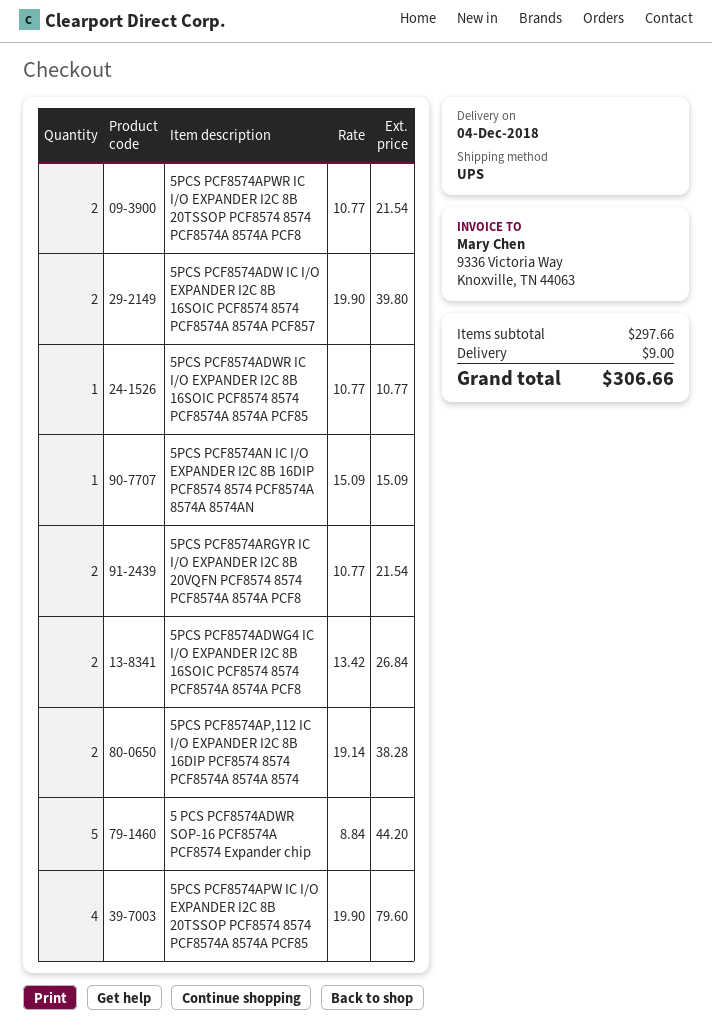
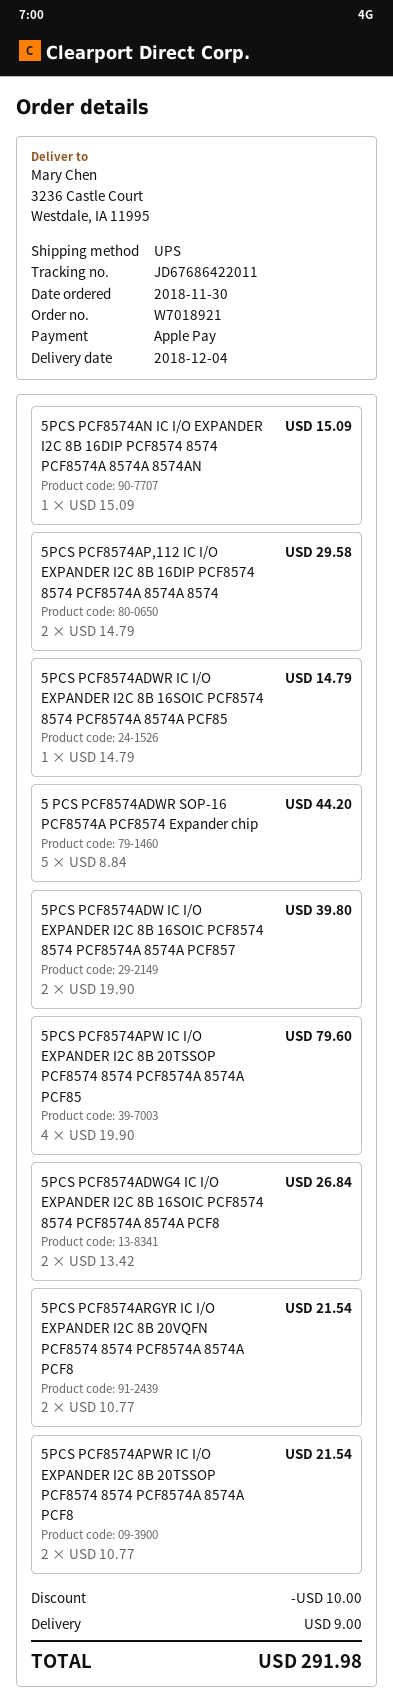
5PCS PCF8574ADWR IC I/O EXPANDER I2C 8B 16SOIC PCF8574 8574 PCF8574A 8574A PCF85: 1 x 10.77 = 10.77 -> 1 x 14.79 = 14.79
5PCS PCF8574AP,112 IC I/O EXPANDER I2C 8B 16DIP PCF8574 8574 PCF8574A 8574A 8574: 2 x 19.14 = 38.28 -> 2 x 14.79 = 29.58
discount: none -> 10.00
total: 306.66 -> 291.98

